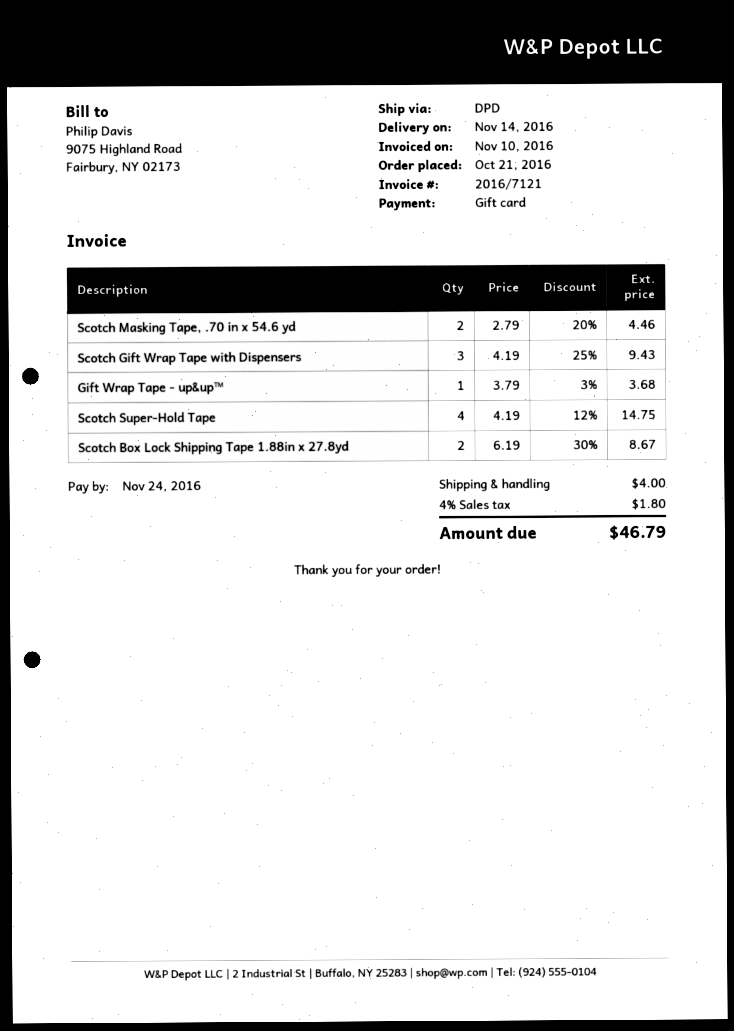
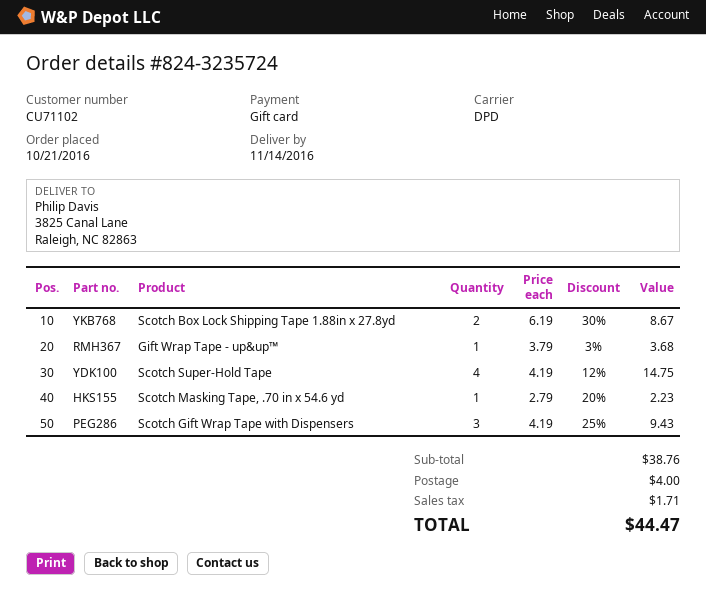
Scotch Masking Tape, .70 in x 54.6 yd: 2 x 2.79 - 20% = 4.46 -> 1 x 2.79 - 20% = 2.23
tax: 1.80 -> 1.71
total: 46.79 -> 44.47

